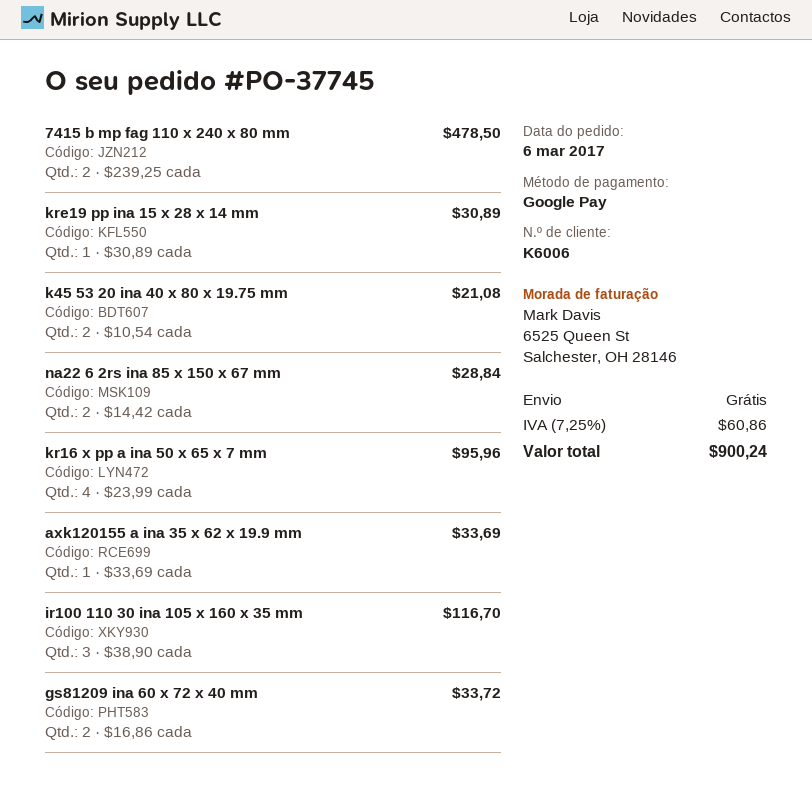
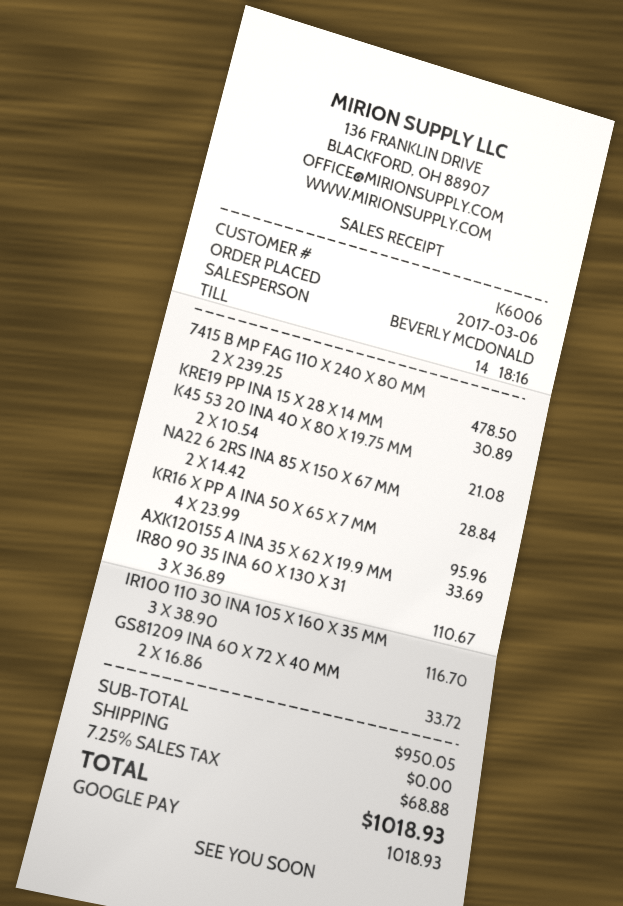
IR80 90 35 INA 60 X 130 X 31: none -> 3 x 36.89 = 110.67
tax: 7.25% = 60.86 -> 7.25% = 68.88
total: 900.24 -> 1018.93

